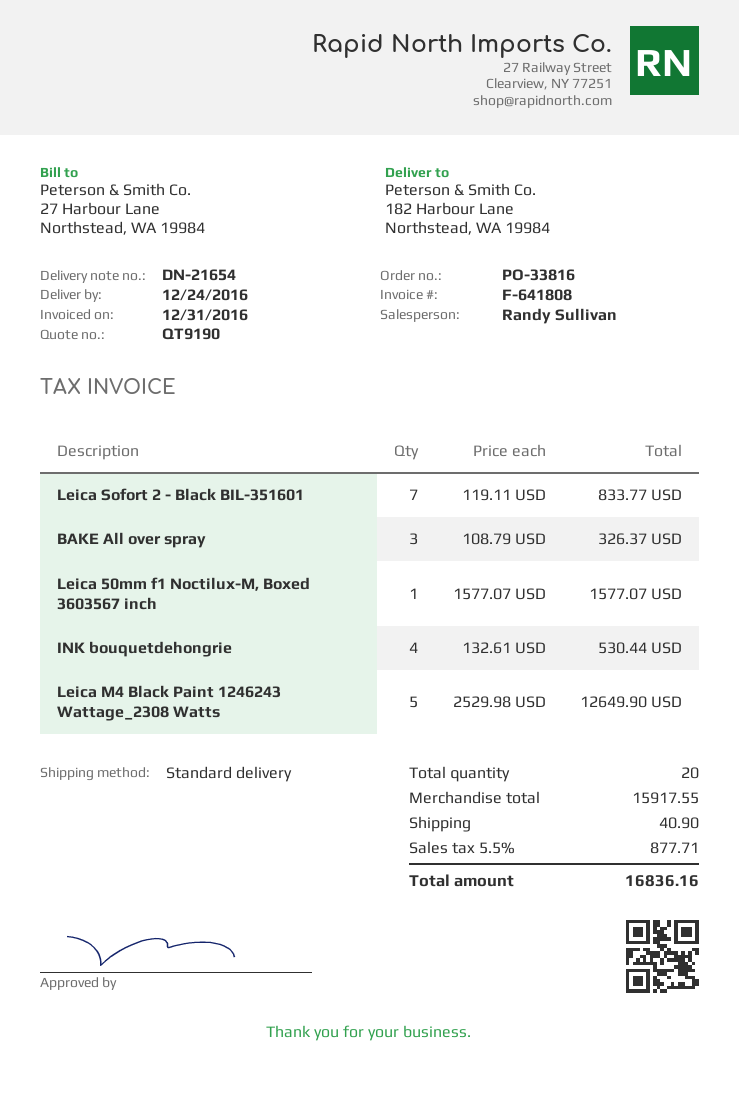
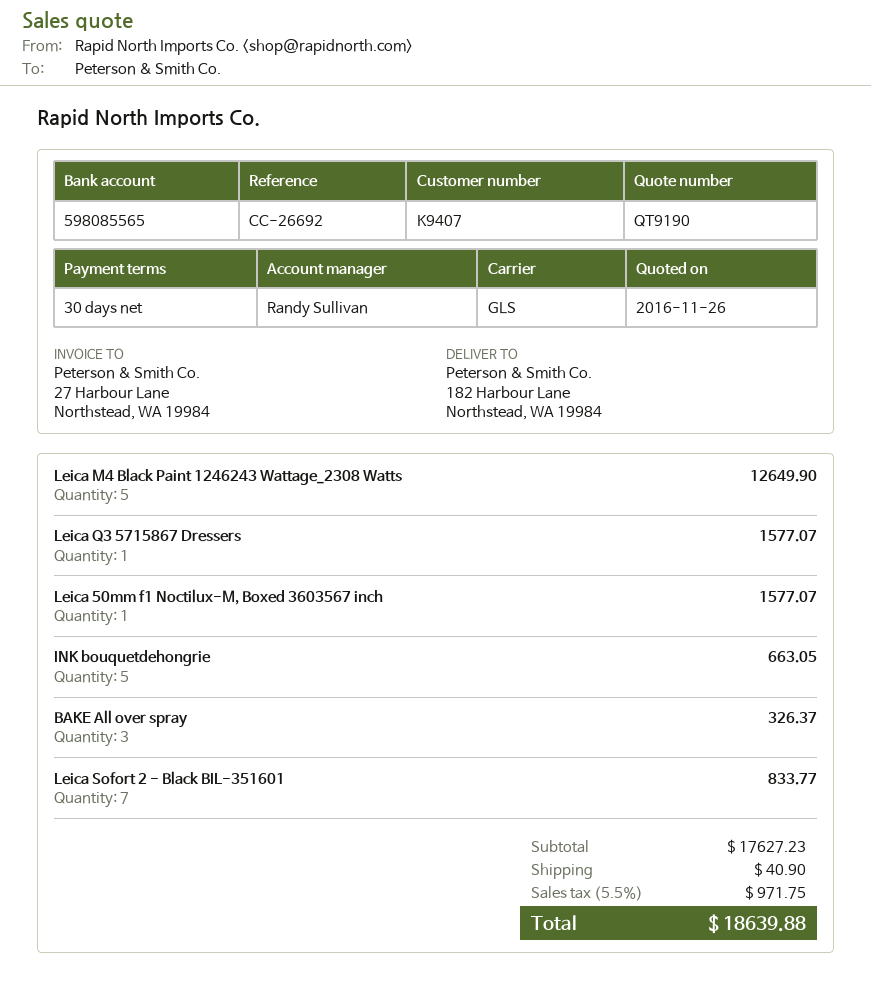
shipping method: standard -> GLS
INK bouquetdehongrie: 4 for 530.44 -> 5 for 663.05
Leica Q3 5715867 Dressers: none -> 1 for 1577.07
subtotal: 15917.55 -> 17627.23
tax: 5.5% = 877.71 -> 5.5% = 971.75
total: 16836.16 -> 18639.88

